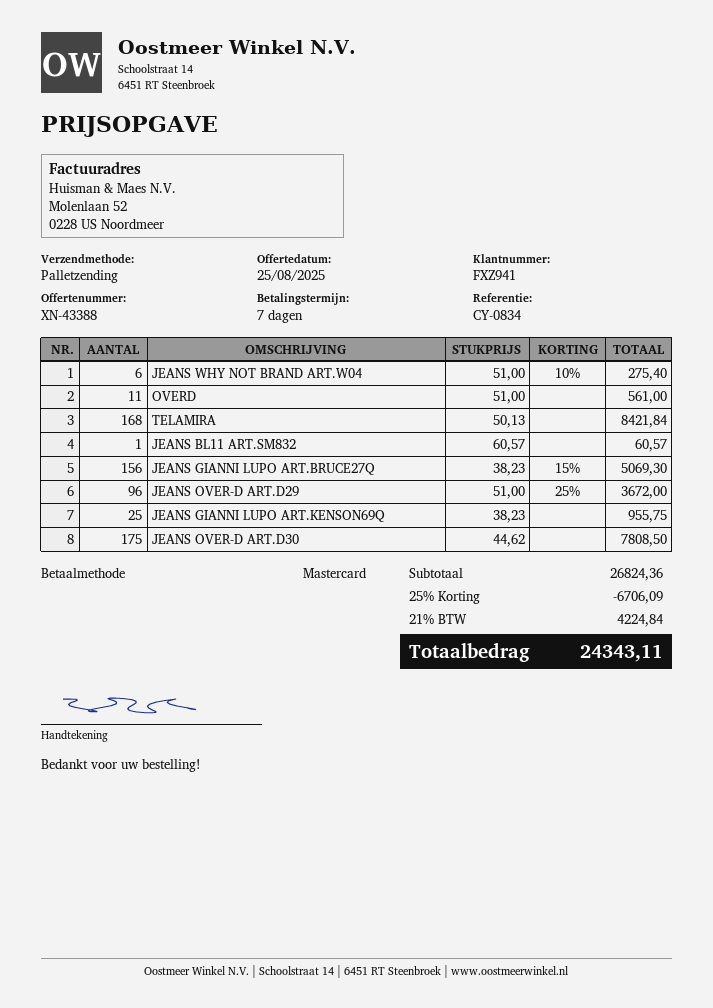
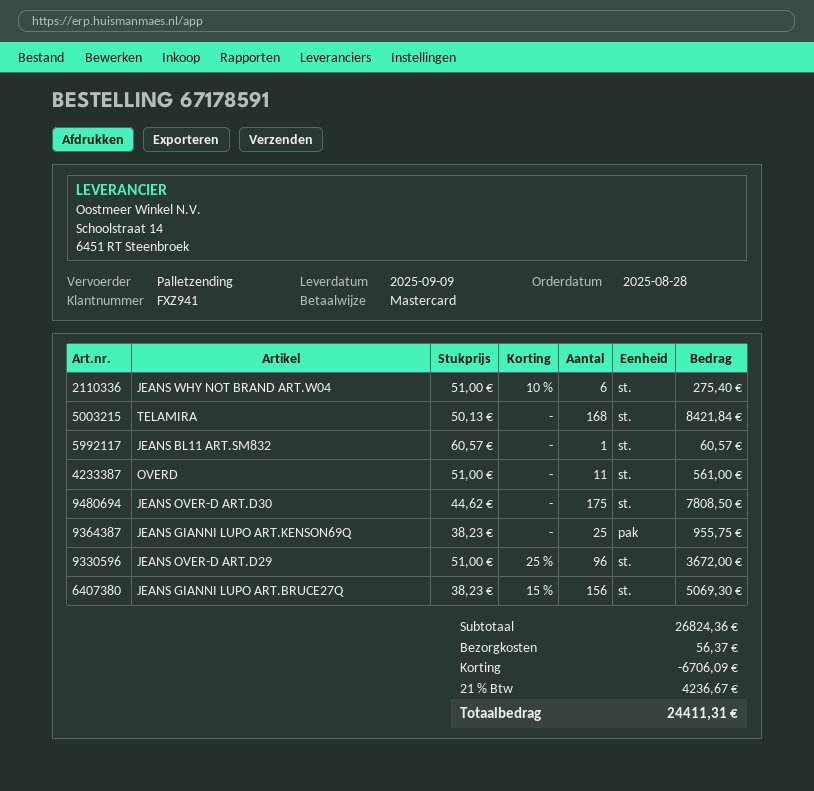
shipping: none -> 56.37
tax: 21% = 4224.84 -> 21% = 4236.67
total: 24343.11 -> 24411.31

